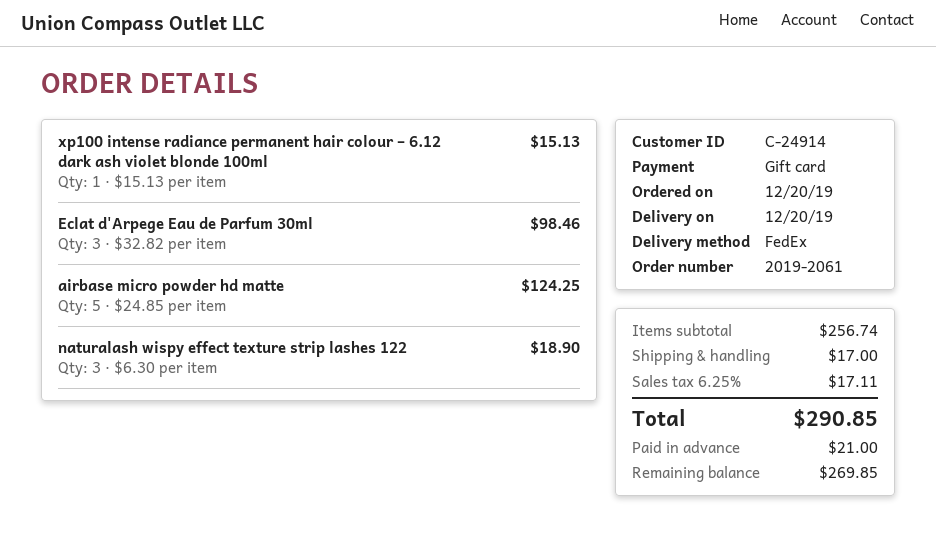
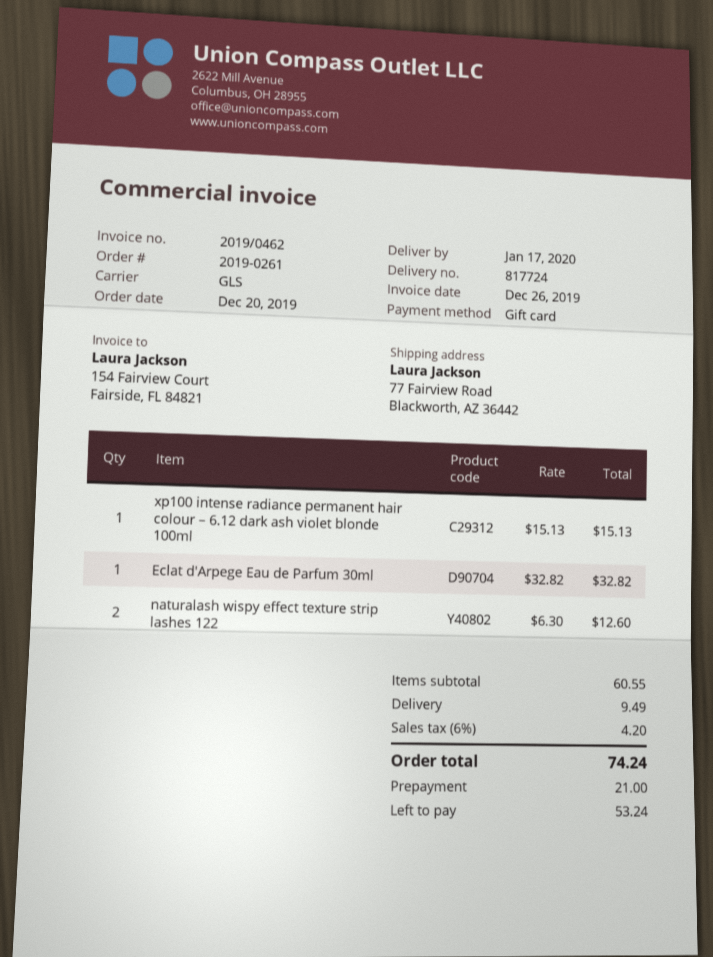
order number: 2019-2061 -> 2019-0261
delivery date: 2019-12-20 -> 2020-01-17
shipping method: FedEx -> GLS
Eclat d'Arpege Eau de Parfum 30ml: 3 x 32.82 = 98.46 -> 1 x 32.82 = 32.82
airbase micro powder hd matte: 5 x 24.85 = 124.25 -> none
naturalash wispy effect texture strip lashes 122: 3 x 6.30 = 18.90 -> 2 x 6.30 = 12.60
subtotal: 256.74 -> 60.55
shipping: 17.00 -> 9.49
tax: 6.25% = 17.11 -> 6% = 4.20
total: 290.85 -> 74.24
balance: 269.85 -> 53.24

